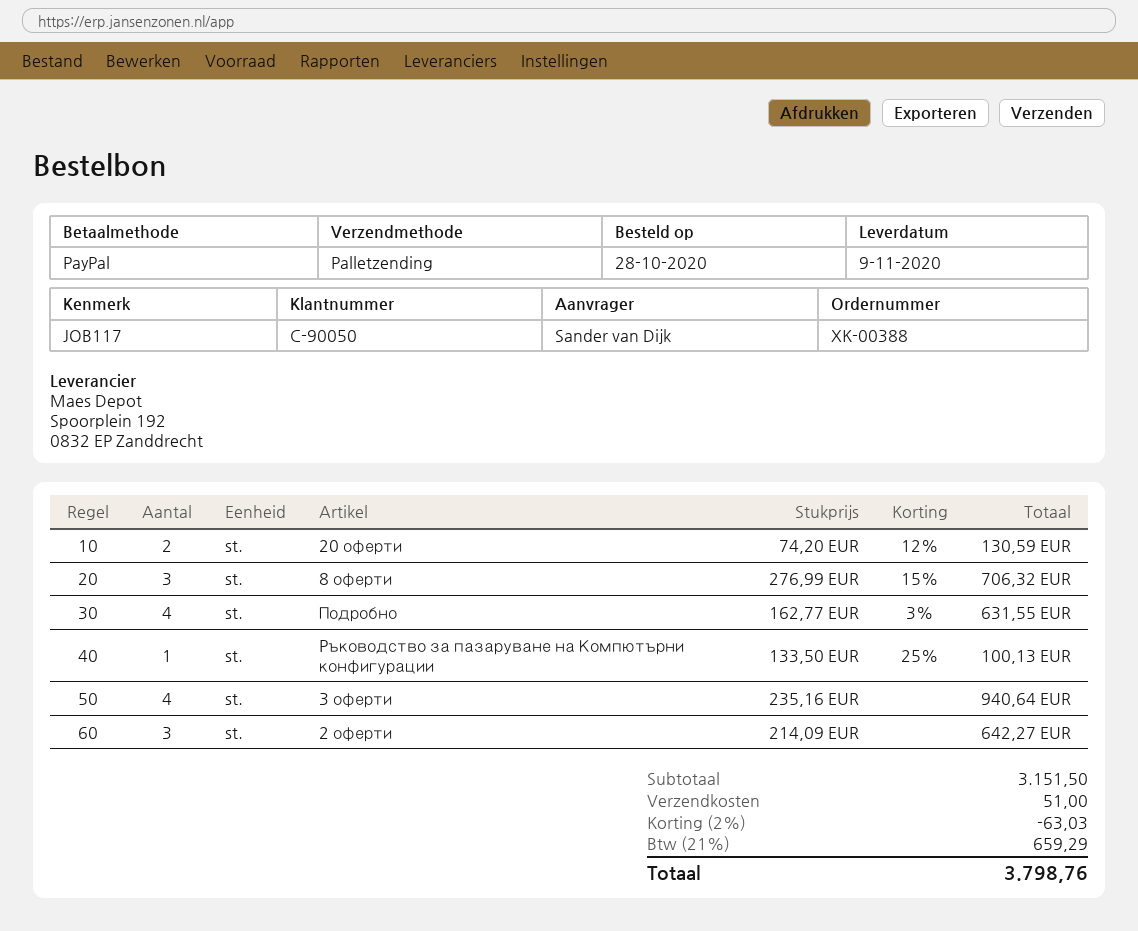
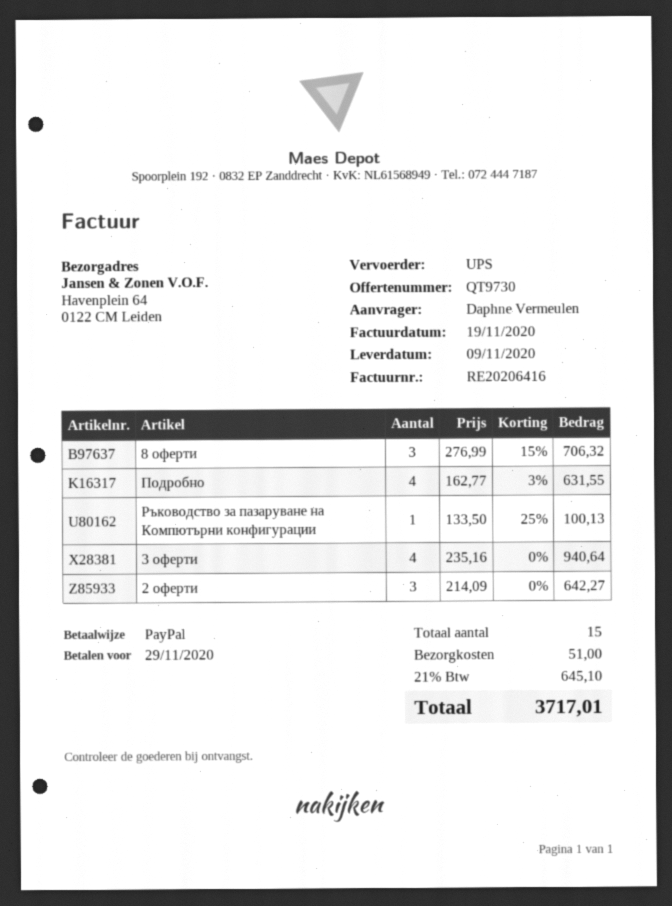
ordered by: Sander van Dijk -> Daphne Vermeulen
shipping method: pallet freight -> UPS
20 оферти: 2 x 74.20 - 12% = 130.59 -> none
discount: 2% = 63.03 -> none
tax: 21% = 659.29 -> 21% = 645.10
total: 3798.76 -> 3717.01

